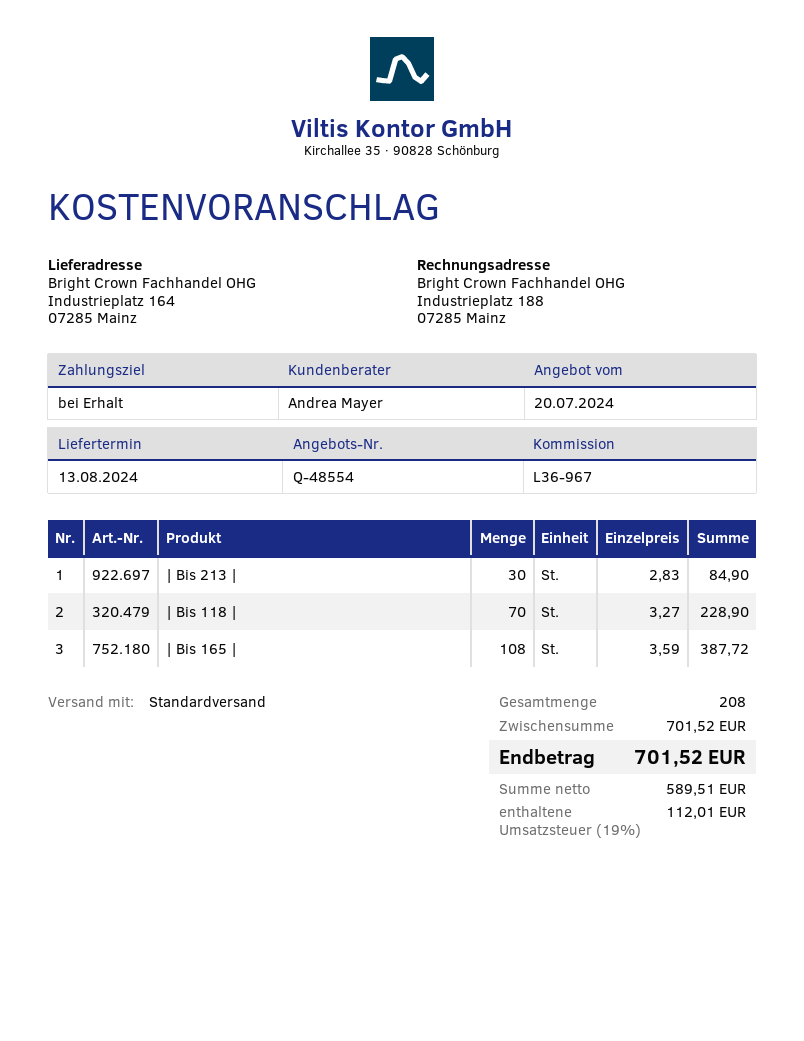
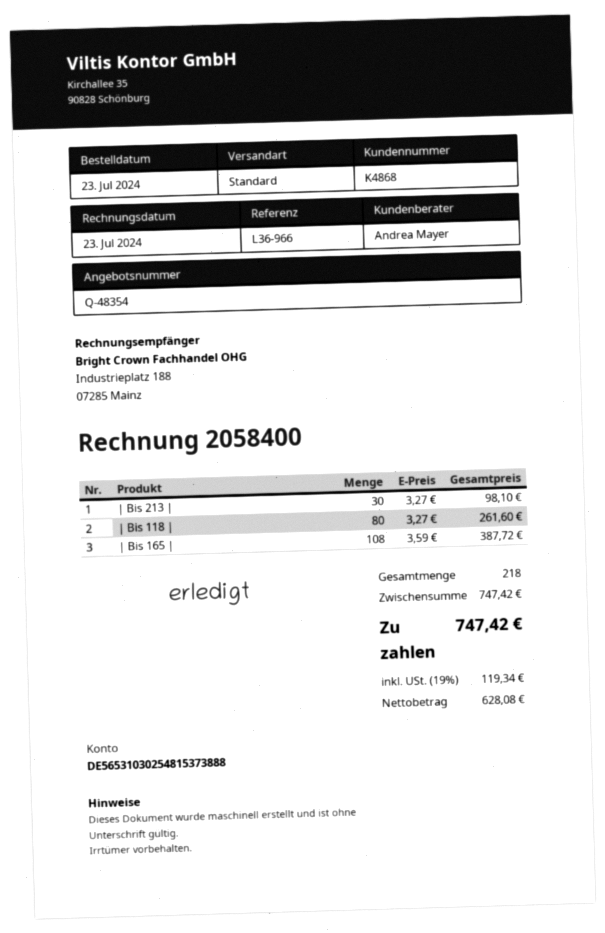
quote number: Q-48554 -> Q-48354
reference: L36-967 -> L36-966
| Bis 213 |: 30 x 2.83 = 84.90 -> 30 x 3.27 = 98.10
| Bis 118 |: 70 x 3.27 = 228.90 -> 80 x 3.27 = 261.60
total quantity: 208 -> 218
subtotal: 701.52 -> 747.42
net: 589.51 -> 628.08
tax: 19% = 112.01 -> 19% = 119.34
total: 701.52 -> 747.42

